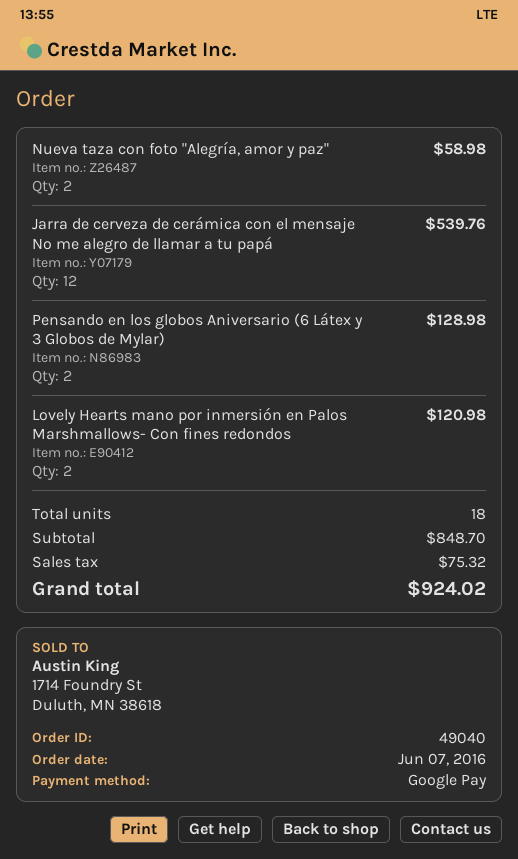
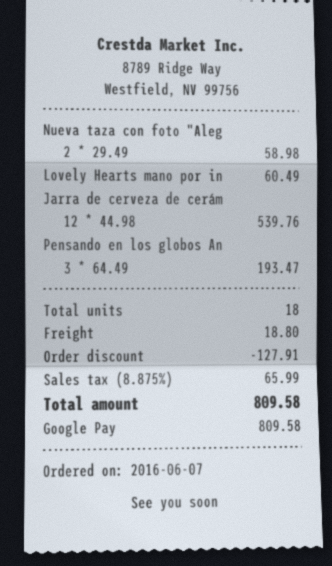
Pensando en los globos Aniversario (6 Látex y 3 Globos de Mylar): 2 for 128.98 -> 3 for 193.47
Lovely Hearts mano por inmersión en Palos Marshmallows- Con fines redondos: 2 for 120.98 -> 1 for 60.49
discount: none -> 127.91
shipping: none -> 18.80
tax: 75.32 -> 65.99
total: 924.02 -> 809.58

